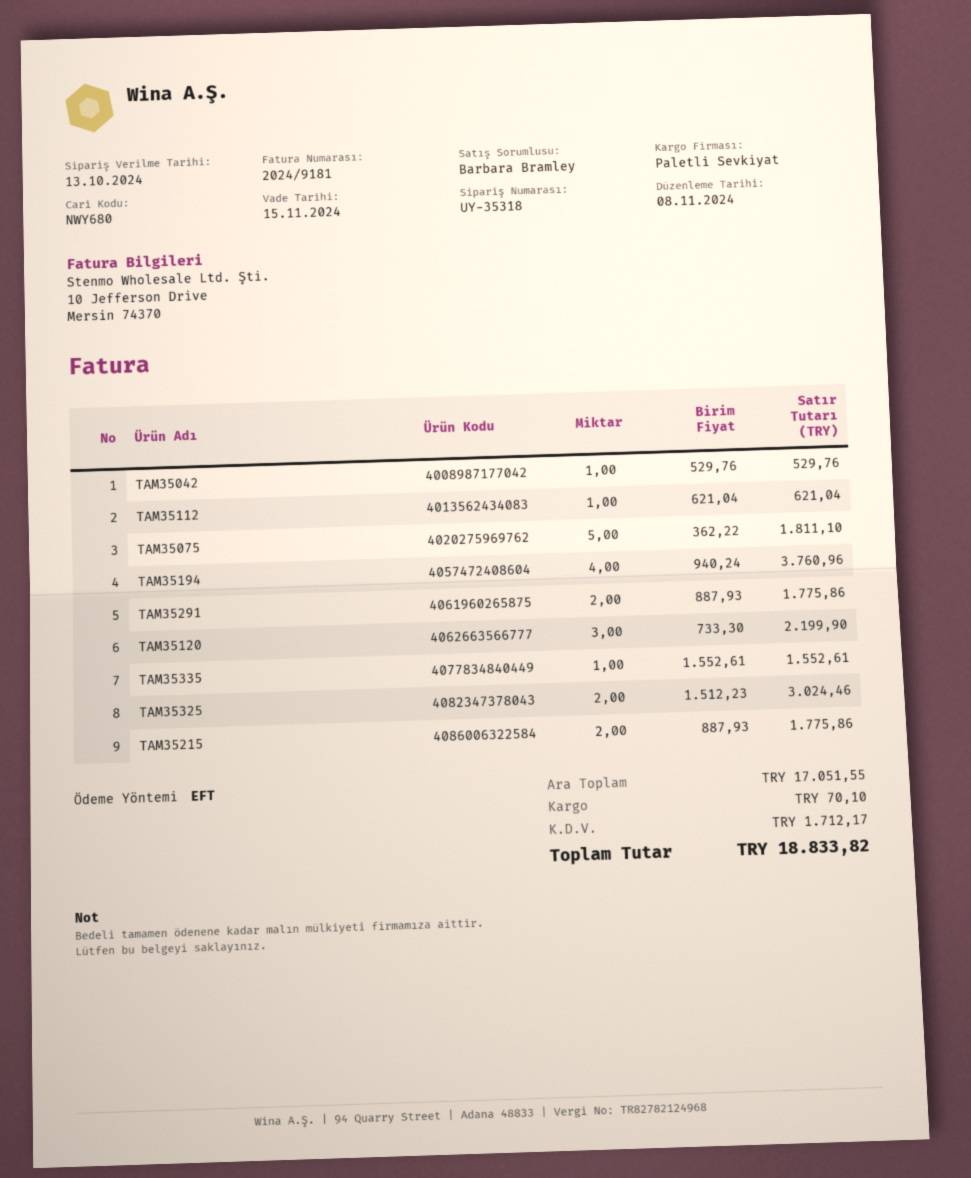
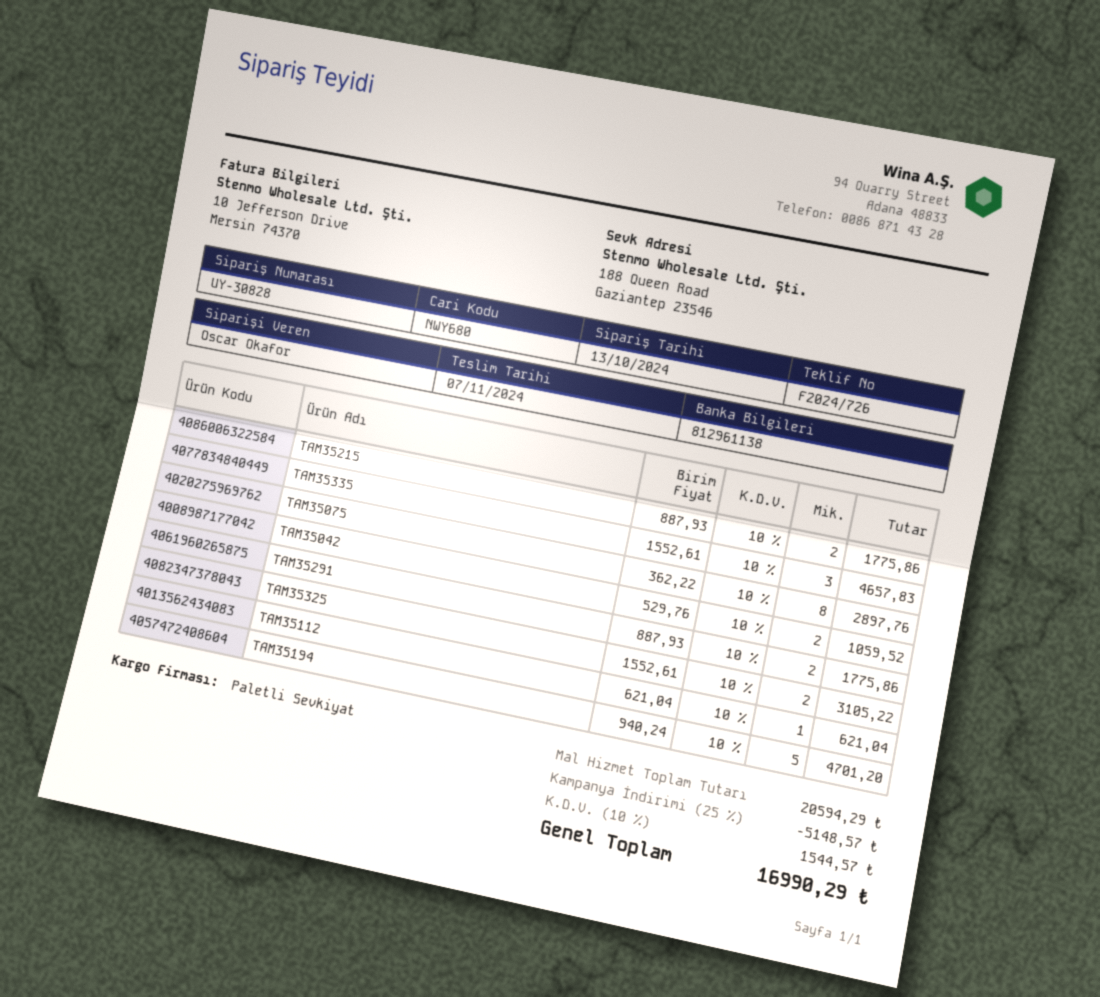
order number: UY-35318 -> UY-30828
TAM35042: 1 x 529.76 = 529.76 -> 2 x 529.76 = 1059.52
TAM35075: 5 x 362.22 = 1811.10 -> 8 x 362.22 = 2897.76
TAM35194: 4 x 940.24 = 3760.96 -> 5 x 940.24 = 4701.20
TAM35120: 3 x 733.30 = 2199.90 -> none
TAM35335: 1 x 1552.61 = 1552.61 -> 3 x 1552.61 = 4657.83
TAM35325: 2 x 1512.23 = 3024.46 -> 2 x 1552.61 = 3105.22
subtotal: 17051.55 -> 20594.29
discount: none -> 25% = 5148.57
shipping: 70.10 -> none
tax: 1712.17 -> 1544.57
total: 18833.82 -> 16990.29

